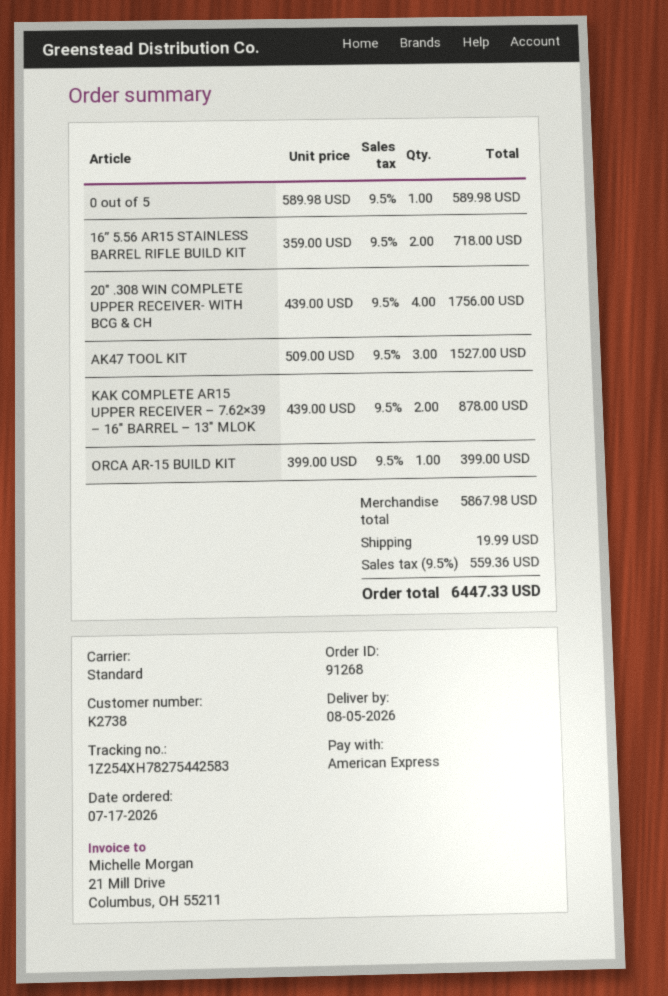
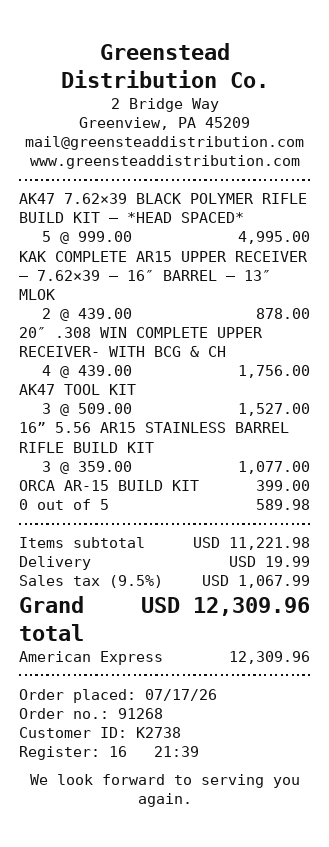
16” 5.56 AR15 STAINLESS BARREL RIFLE BUILD KIT: 2 x 359.00 = 718.00 -> 3 x 359.00 = 1077.00
AK47 7.62×39 BLACK POLYMER RIFLE BUILD KIT – *HEAD SPACED*: none -> 5 x 999.00 = 4995.00
subtotal: 5867.98 -> 11221.98
tax: 9.5% = 559.36 -> 9.5% = 1067.99
total: 6447.33 -> 12309.96

